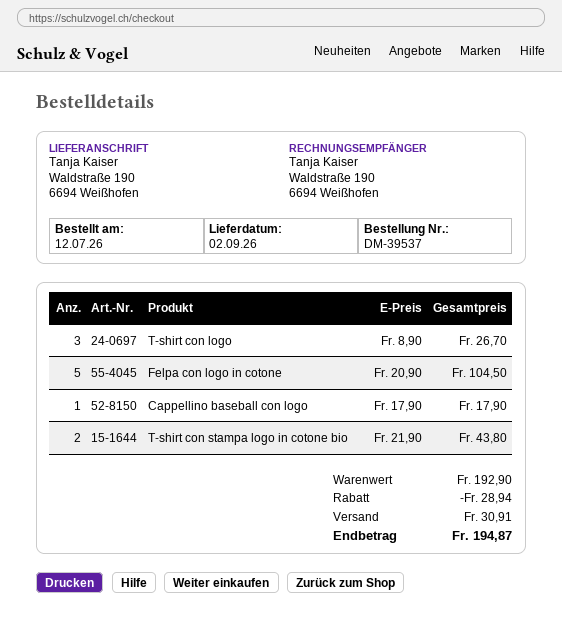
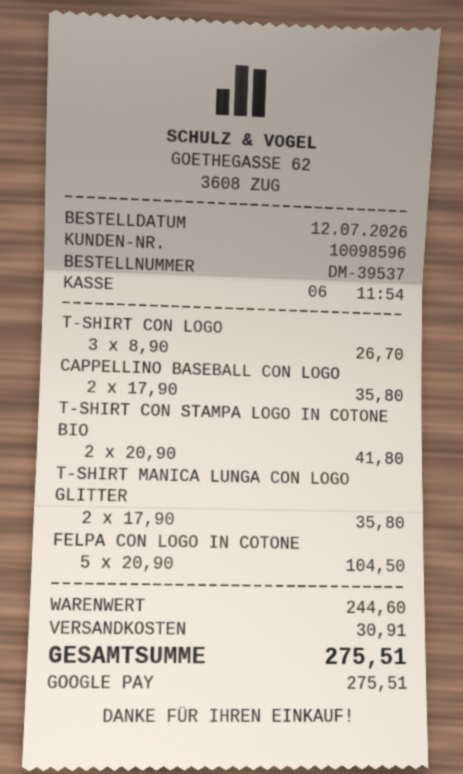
Cappellino baseball con logo: 1 x 17.90 = 17.90 -> 2 x 17.90 = 35.80
T-shirt con stampa logo in cotone bio: 2 x 21.90 = 43.80 -> 2 x 20.90 = 41.80
T-SHIRT MANICA LUNGA CON LOGO GLITTER: none -> 2 x 17.90 = 35.80
subtotal: 192.90 -> 244.60
discount: 28.94 -> none
total: 194.87 -> 275.51

